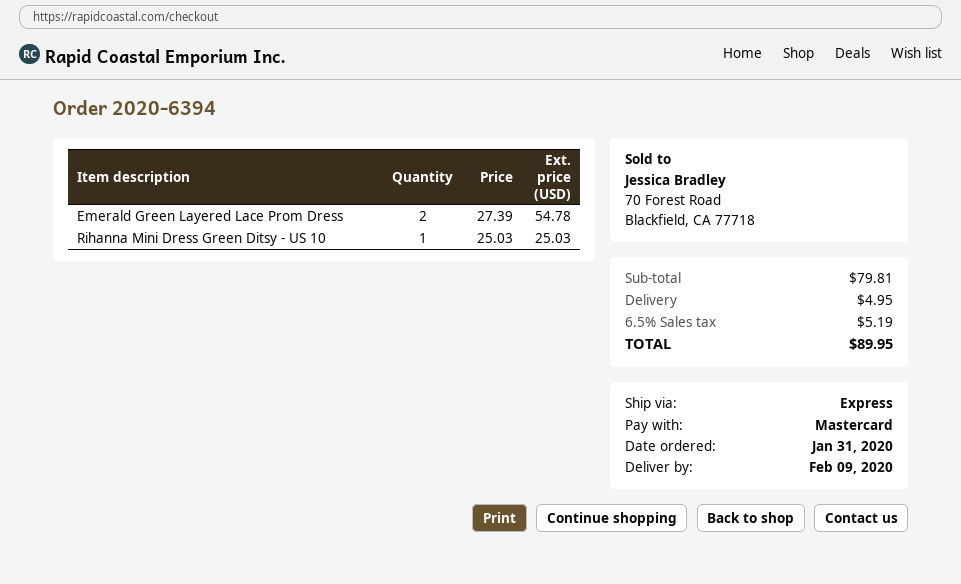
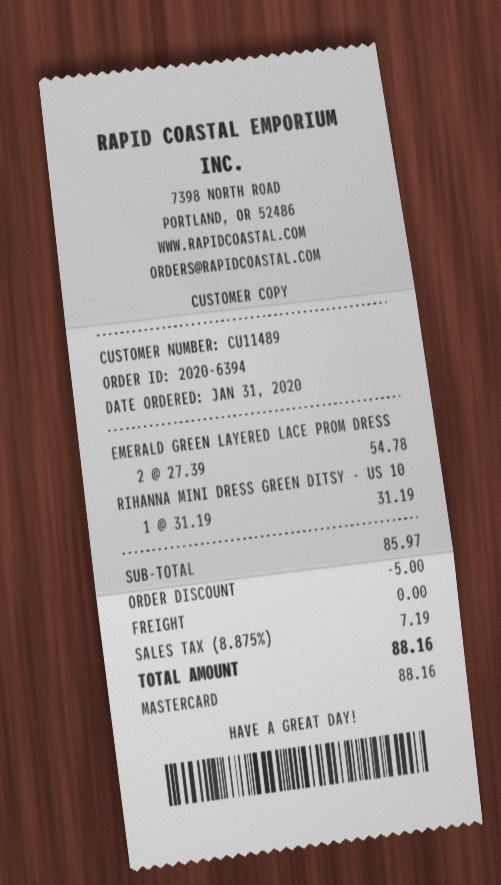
Rihanna Mini Dress Green Ditsy - US 10: 1 x 25.03 = 25.03 -> 1 x 31.19 = 31.19
subtotal: 79.81 -> 85.97
discount: none -> 5.00
shipping: 4.95 -> 0.00
tax: 6.5% = 5.19 -> 8.875% = 7.19
total: 89.95 -> 88.16

